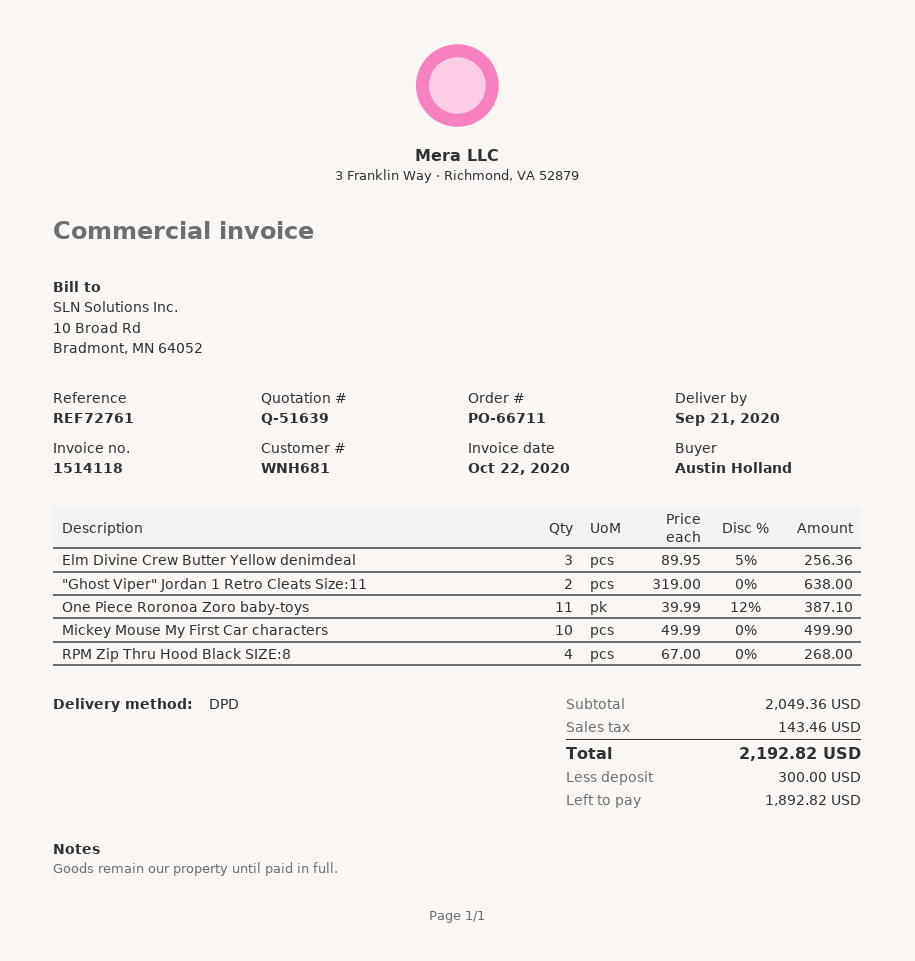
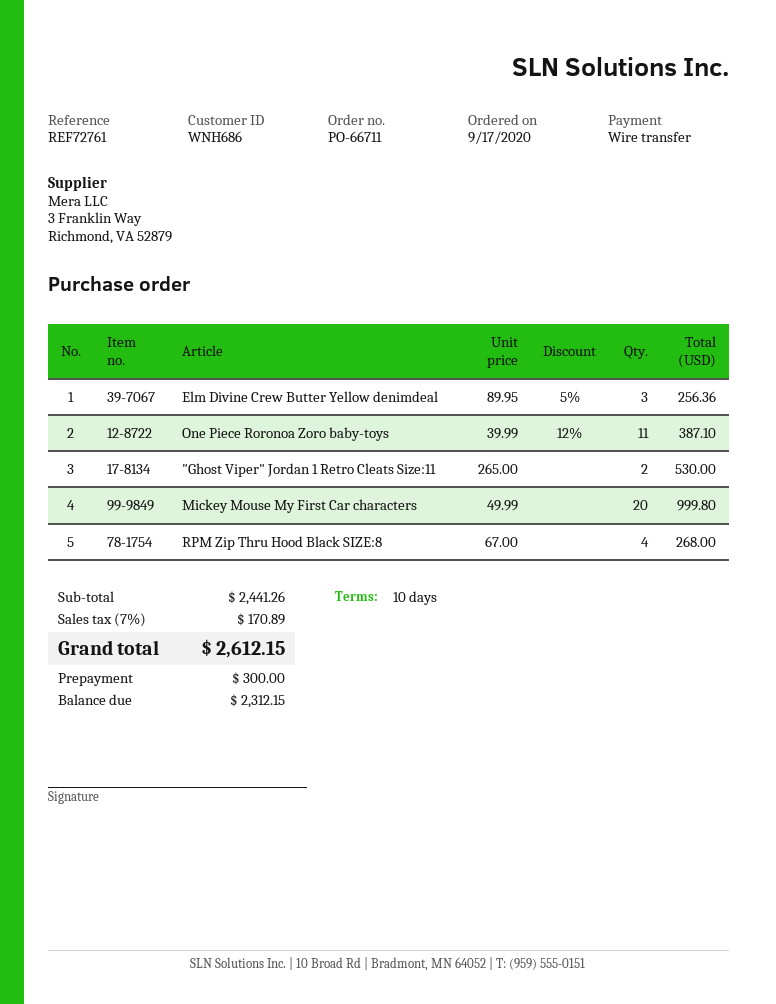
customer number: WNH681 -> WNH686
"Ghost Viper" Jordan 1 Retro Cleats Size:11: 2 x 319.00 = 638.00 -> 2 x 265.00 = 530.00
Mickey Mouse My First Car characters: 10 x 49.99 = 499.90 -> 20 x 49.99 = 999.80
subtotal: 2049.36 -> 2441.26
tax: 143.46 -> 170.89
total: 2192.82 -> 2612.15
balance: 1892.82 -> 2312.15

